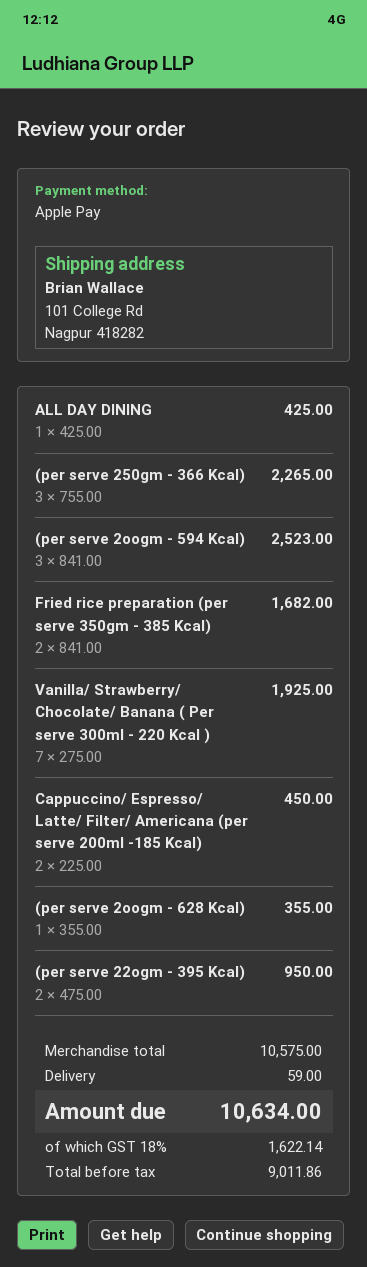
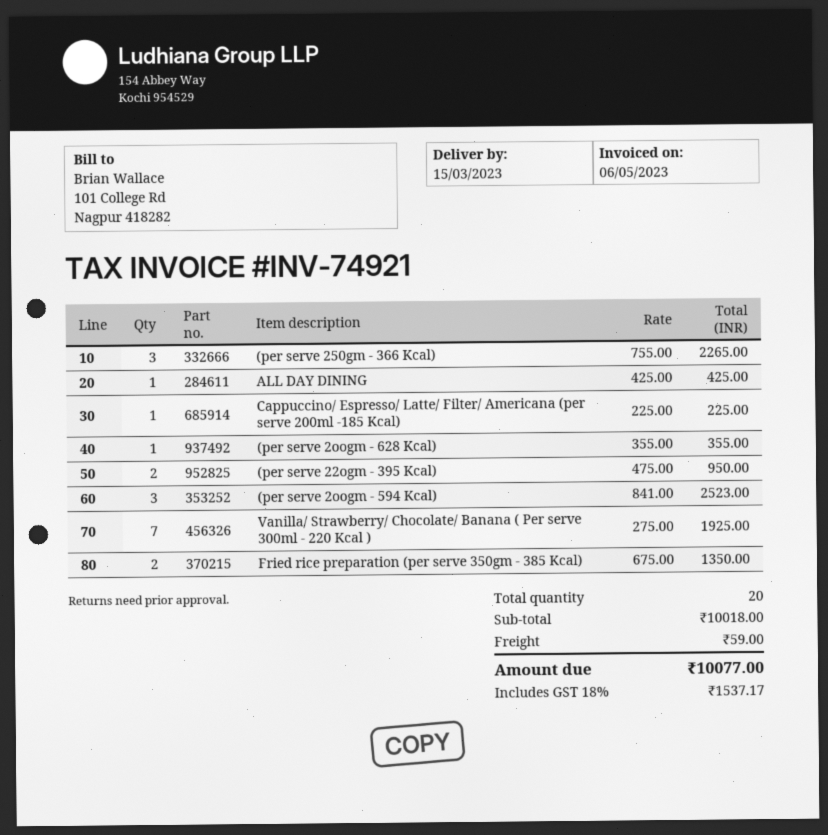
Fried rice preparation (per serve 350gm - 385 Kcal): 2 x 841.00 = 1682.00 -> 2 x 675.00 = 1350.00
Cappuccino/ Espresso/ Latte/ Filter/ Americana (per serve 200ml -185 Kcal): 2 x 225.00 = 450.00 -> 1 x 225.00 = 225.00
subtotal: 10575.00 -> 10018.00
tax: 18% = 1622.14 -> 18% = 1537.17
total: 10634.00 -> 10077.00

